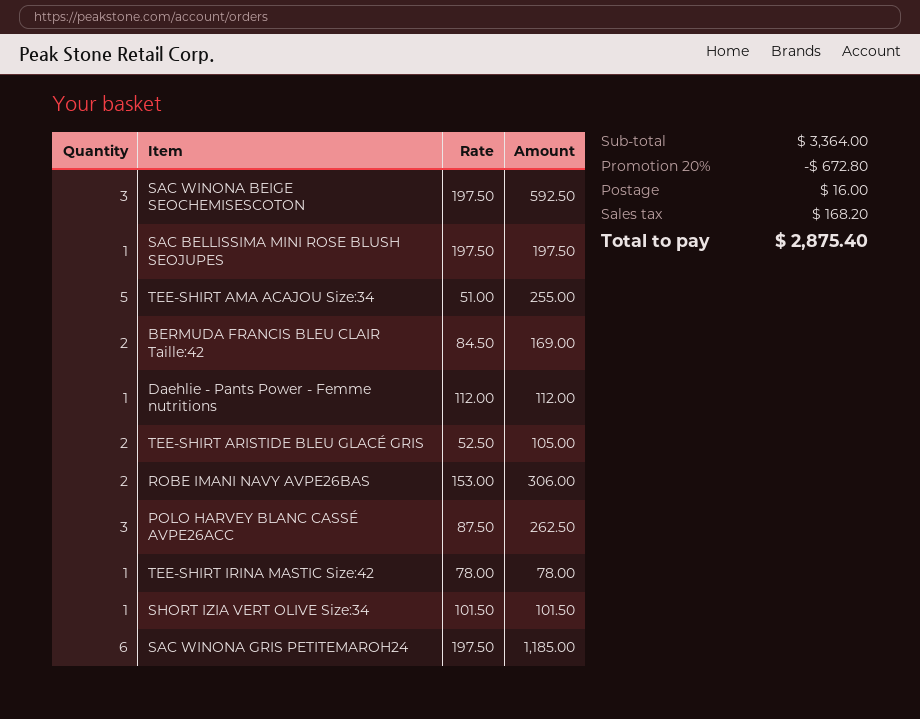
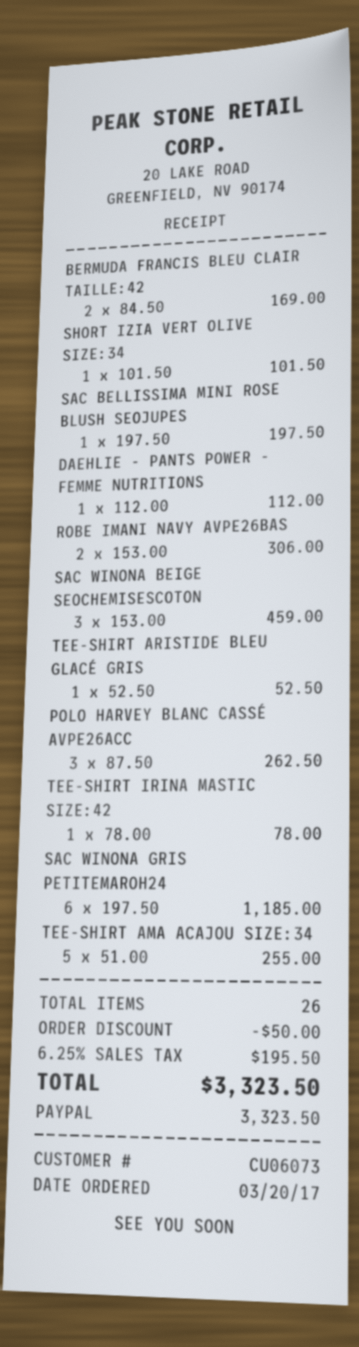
SAC WINONA BEIGE SEOCHEMISESCOTON: 3 x 197.50 = 592.50 -> 3 x 153.00 = 459.00
TEE-SHIRT ARISTIDE BLEU GLACÉ GRIS: 2 x 52.50 = 105.00 -> 1 x 52.50 = 52.50
discount: 672.80 -> 50.00
shipping: 16.00 -> none
tax: 168.20 -> 195.50
total: 2875.40 -> 3323.50

